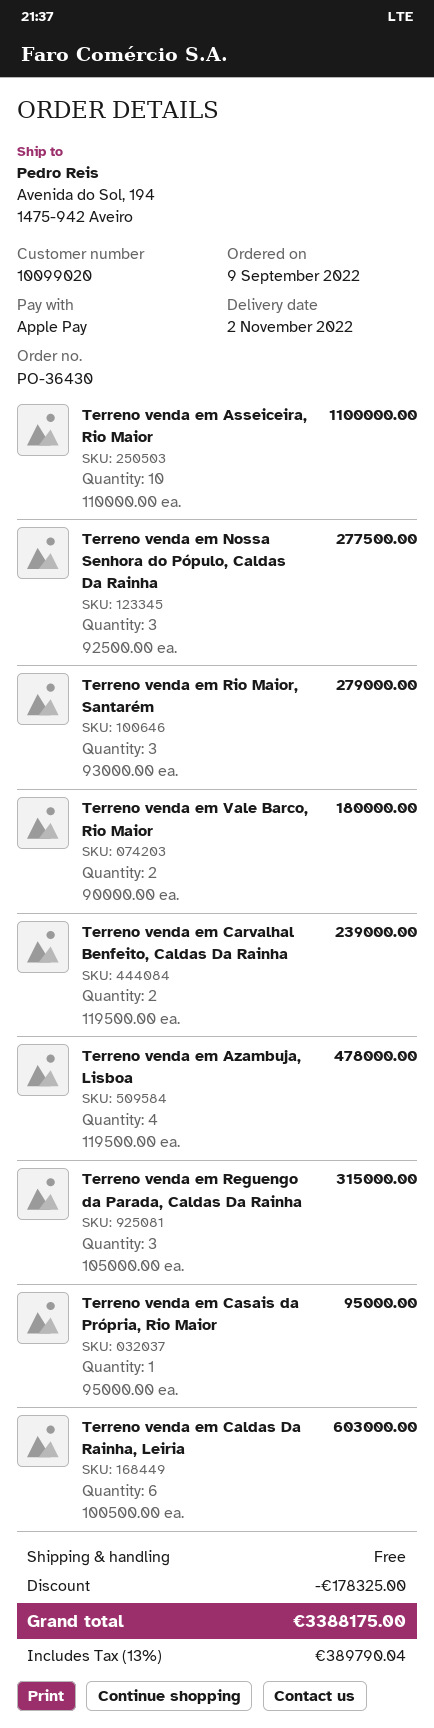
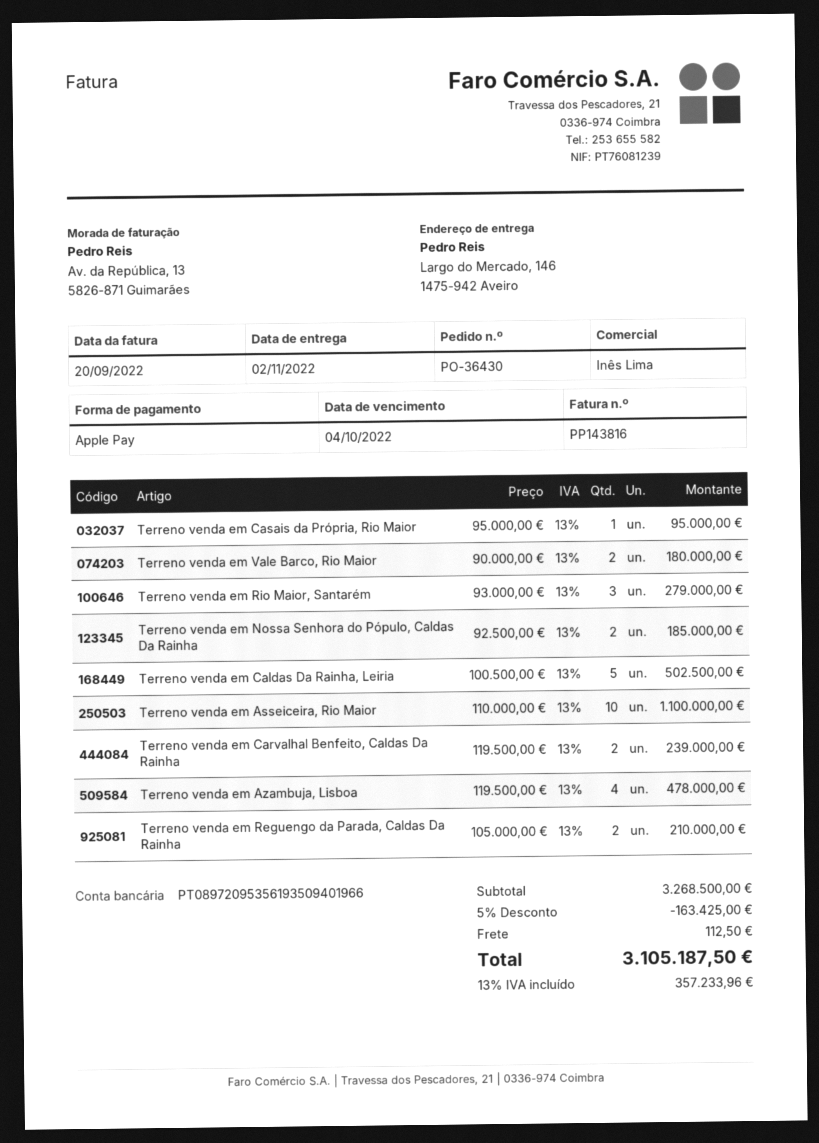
ship to: Avenida do Sol, 194, 1475-942 Aveiro -> Largo do Mercado, 146, 1475-942 Aveiro
Terreno venda em Nossa Senhora do Pópulo, Caldas Da Rainha: 3 x 92500.00 = 277500.00 -> 2 x 92500.00 = 185000.00
Terreno venda em Reguengo da Parada, Caldas Da Rainha: 3 x 105000.00 = 315000.00 -> 2 x 105000.00 = 210000.00
Terreno venda em Caldas Da Rainha, Leiria: 6 x 100500.00 = 603000.00 -> 5 x 100500.00 = 502500.00
discount: 178325.00 -> 163425.00
shipping: 0.00 -> 112.50
tax: 13% = 389790.04 -> 13% = 357233.96
total: 3388175.00 -> 3105187.50

